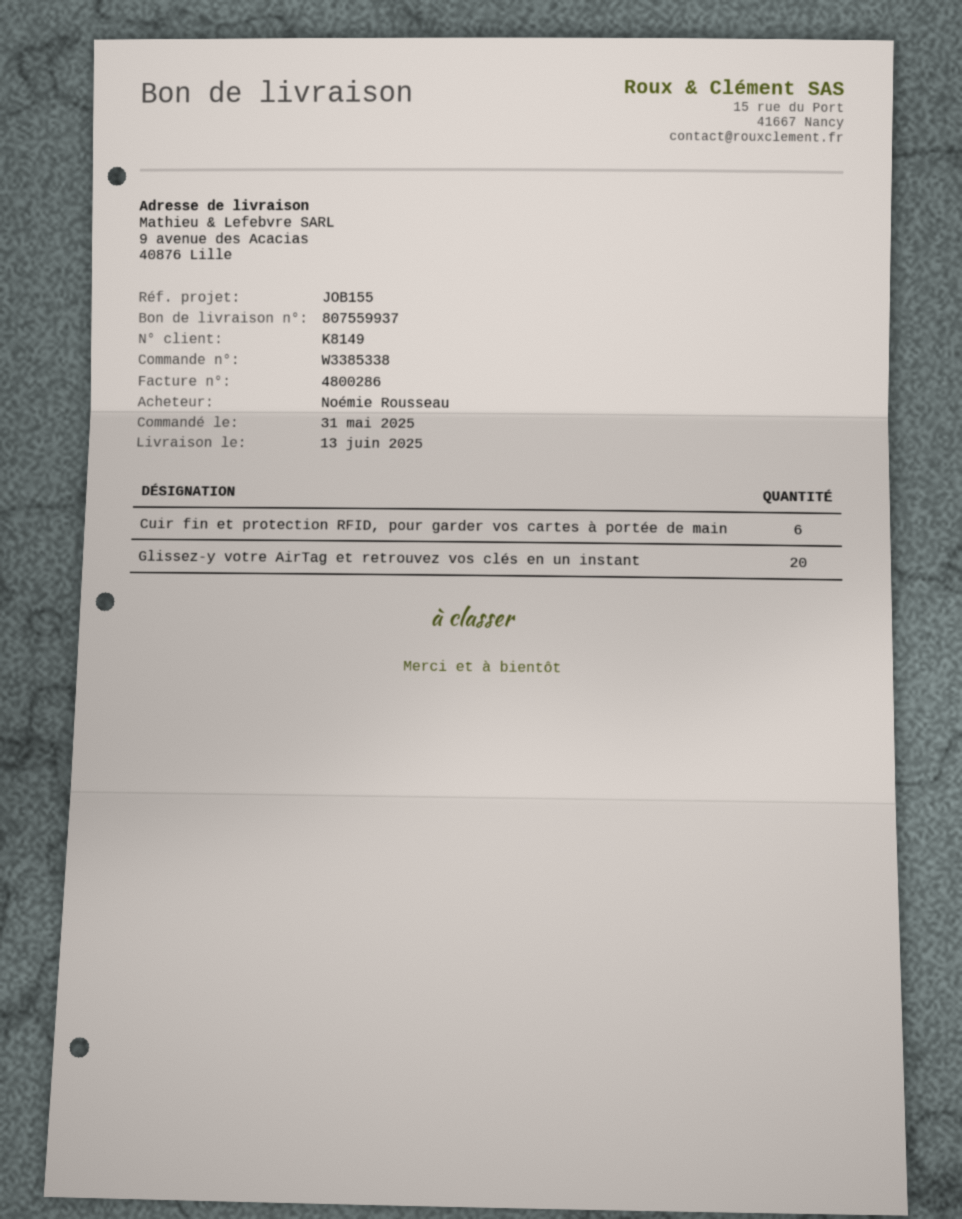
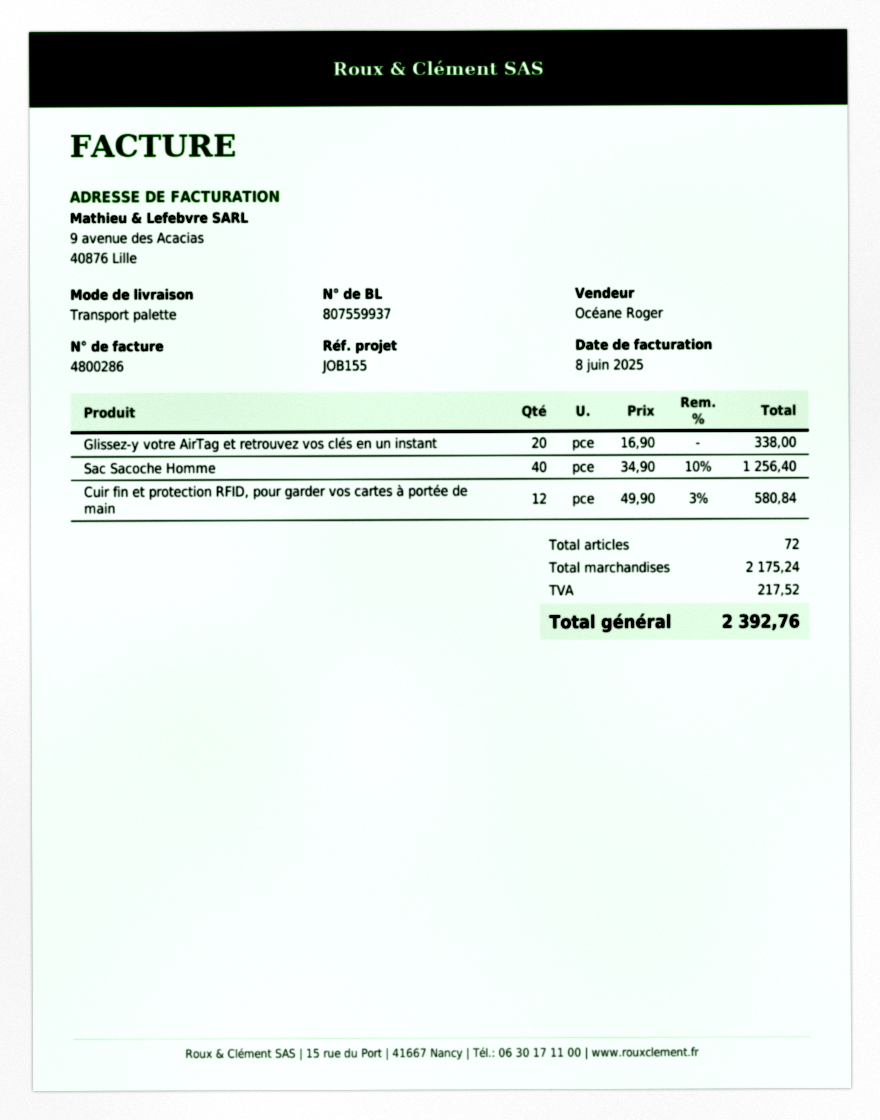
Cuir fin et protection RFID, pour garder vos cartes à portée de main: 6 -> 12
Sac Sacoche Homme: none -> 40

